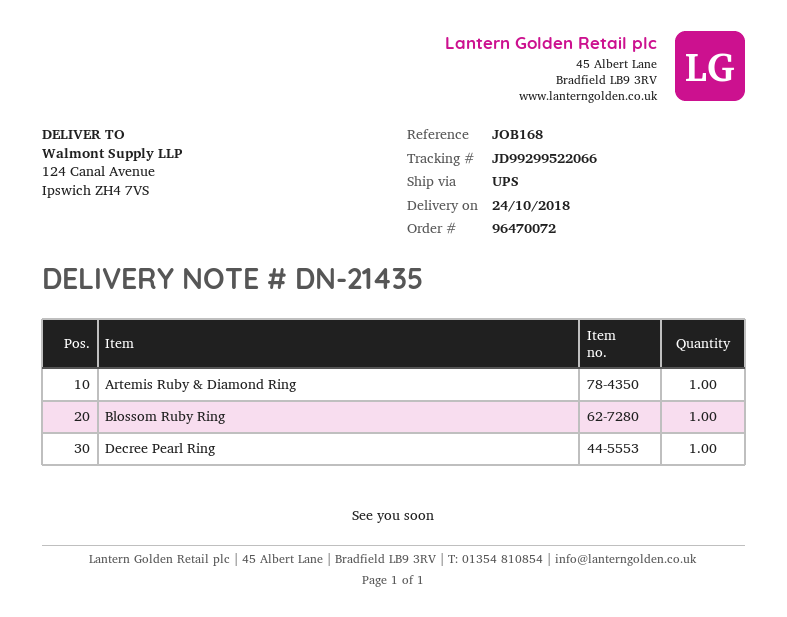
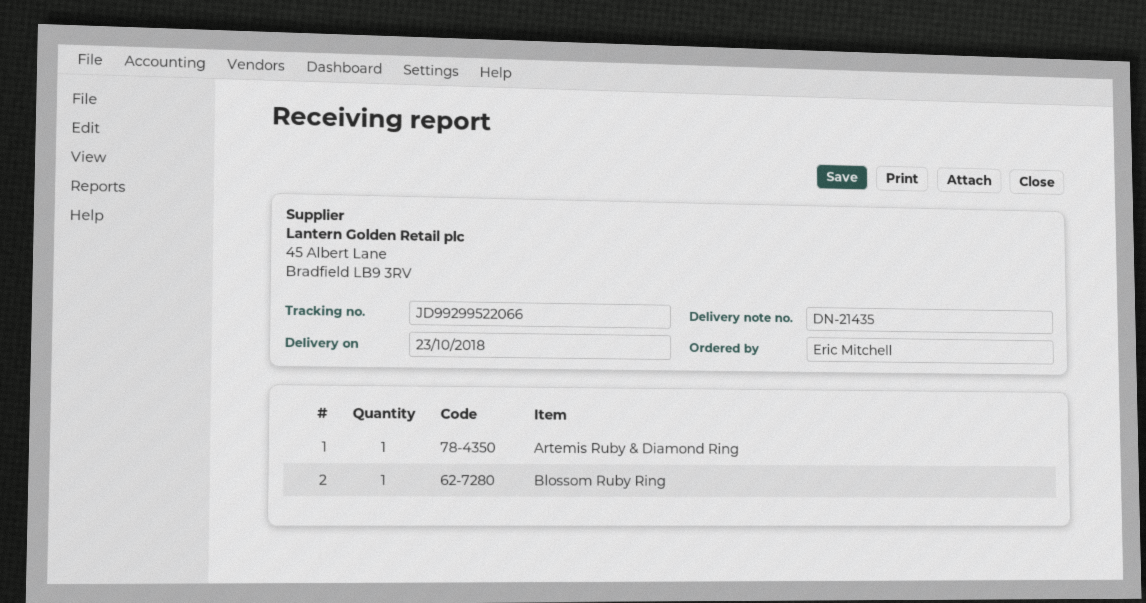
delivery date: 2018-10-24 -> 2018-10-23
Decree Pearl Ring: 1 -> none

